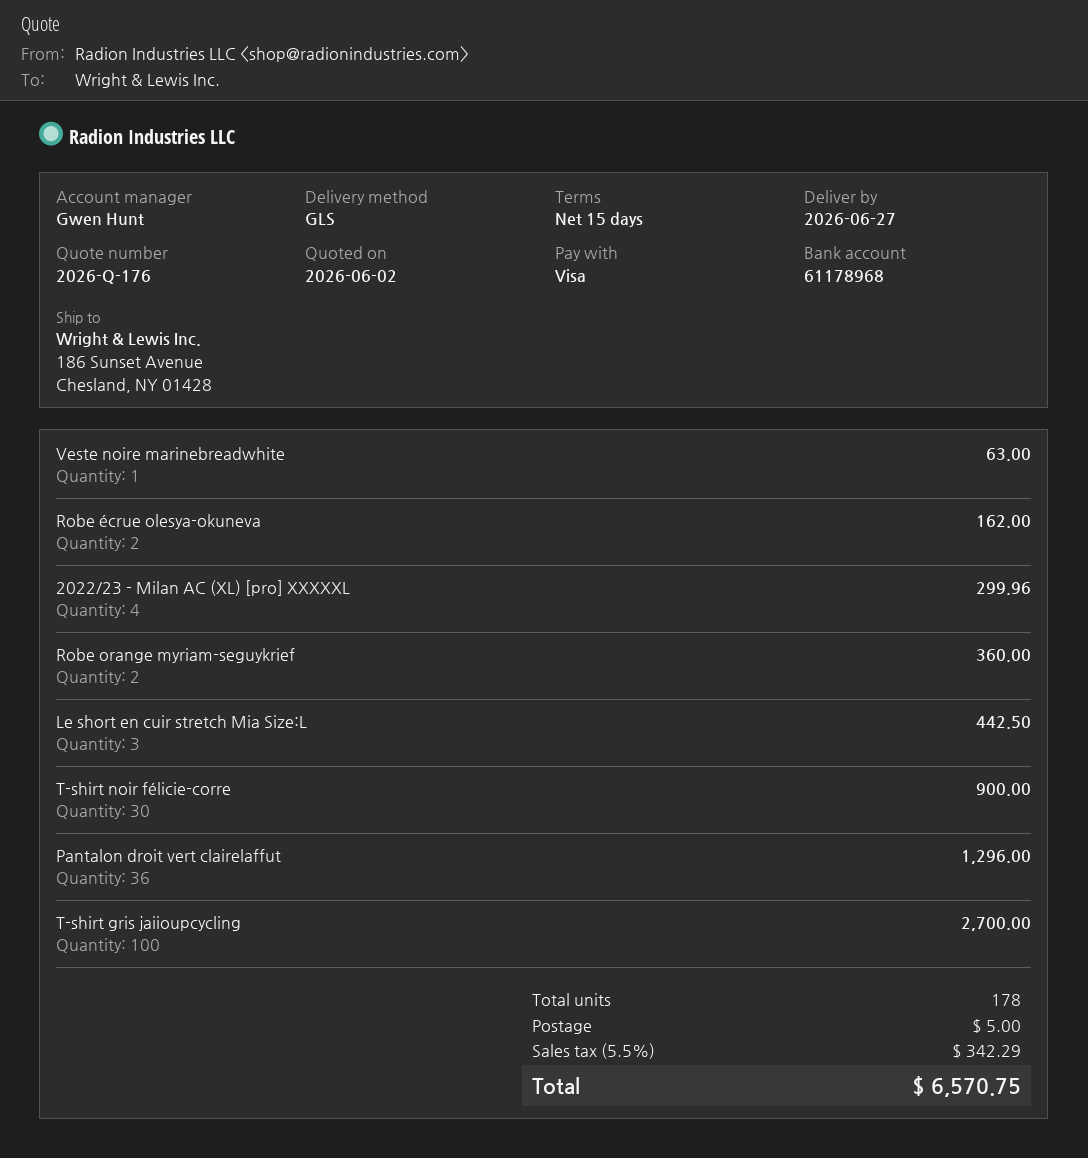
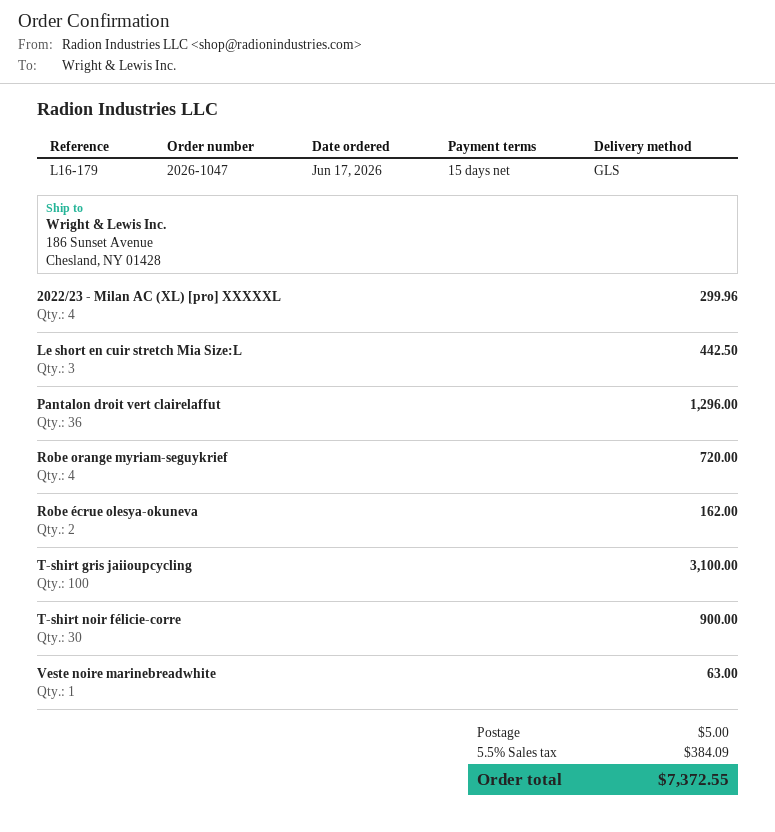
Robe orange myriam-seguykrief: 2 for 360.00 -> 4 for 720.00
T-shirt gris jaiioupcycling: 100 for 2700.00 -> 100 for 3100.00
tax: 5.5% = 342.29 -> 5.5% = 384.09
total: 6570.75 -> 7372.55

